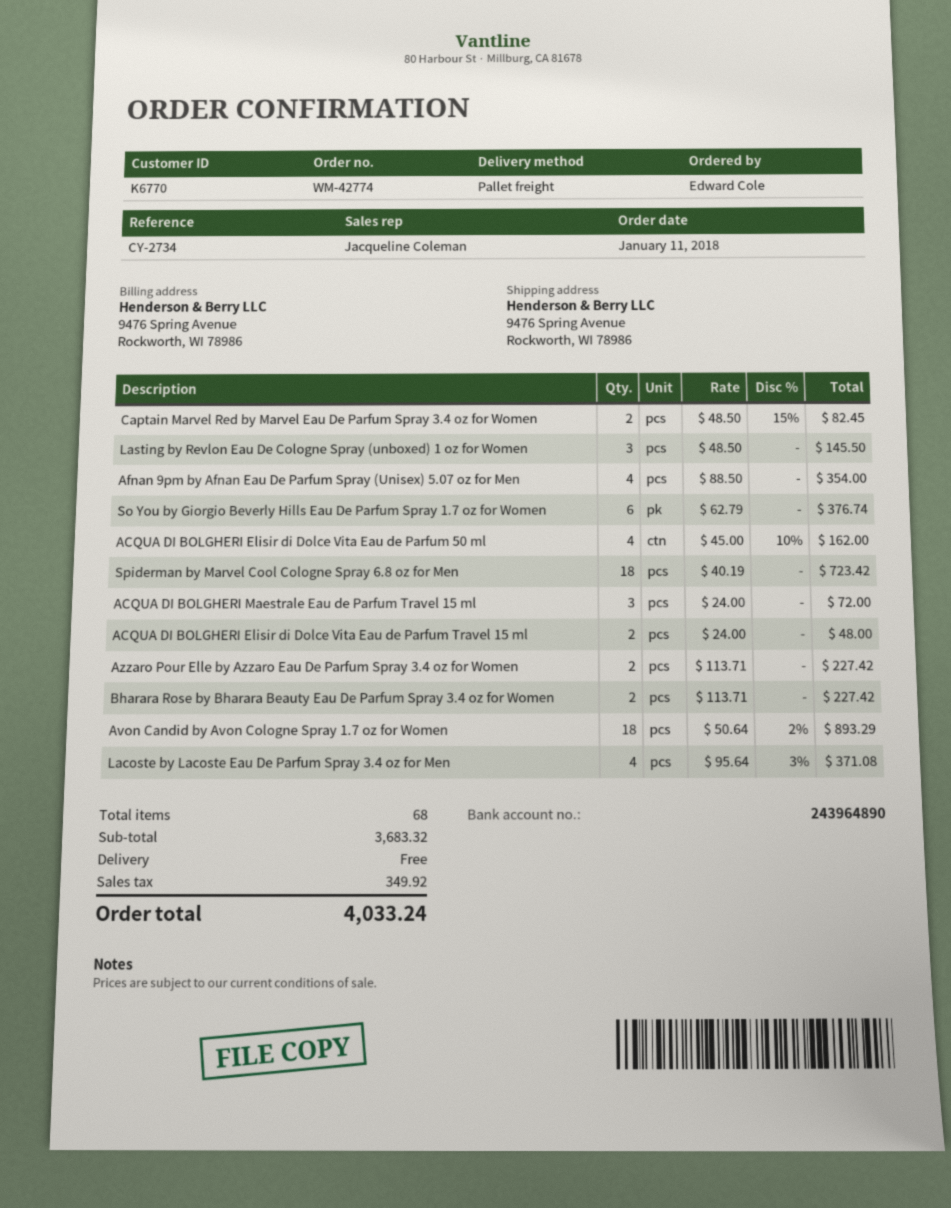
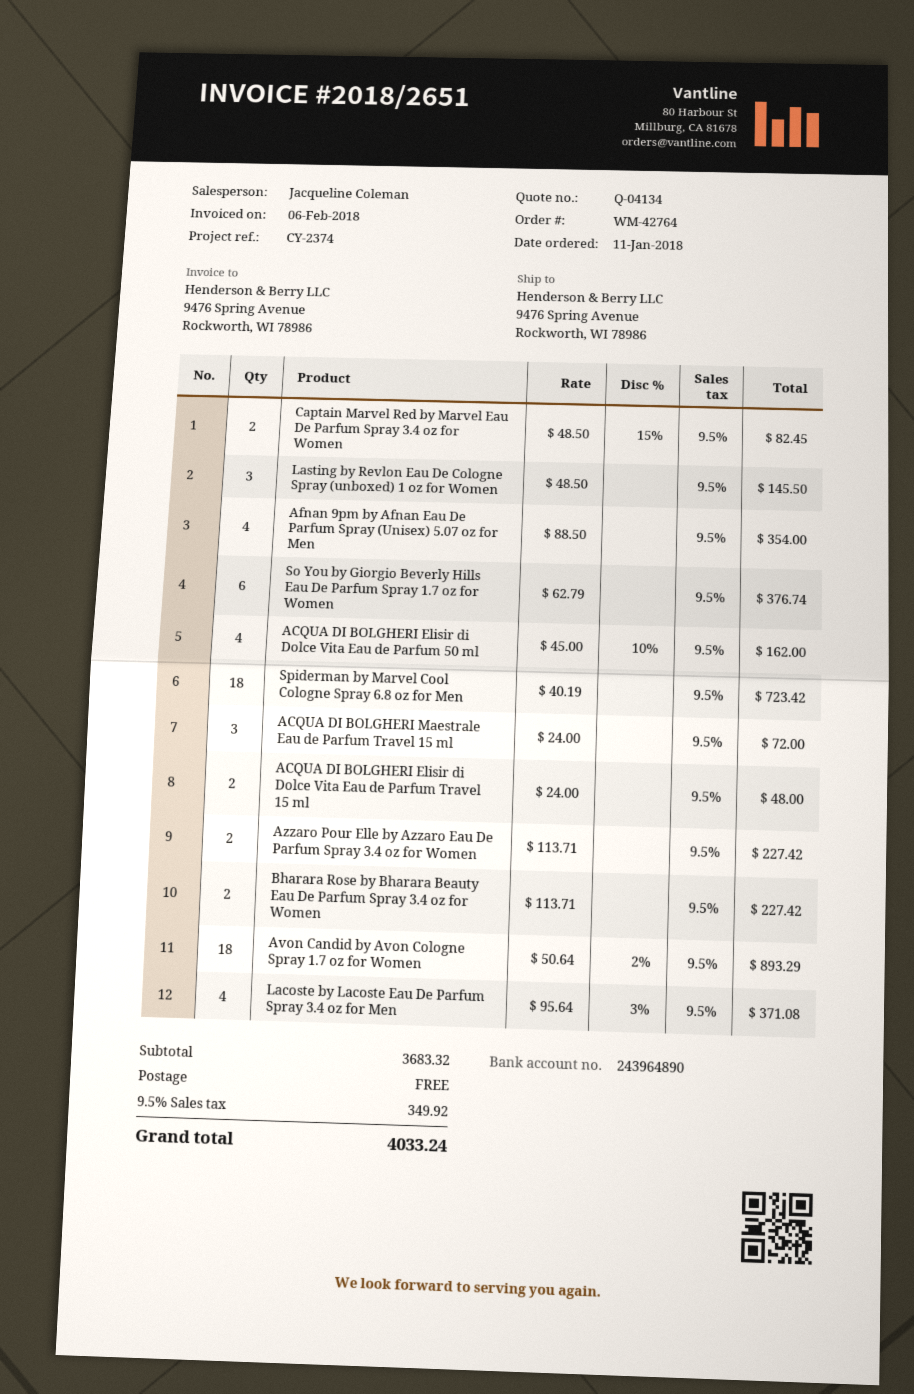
order number: WM-42774 -> WM-42764
reference: CY-2734 -> CY-2374

